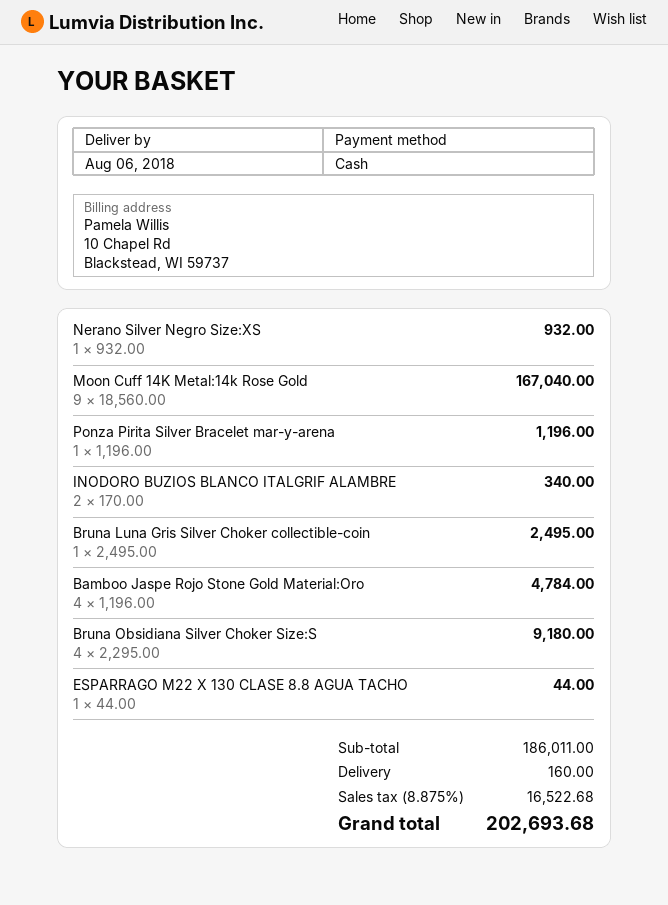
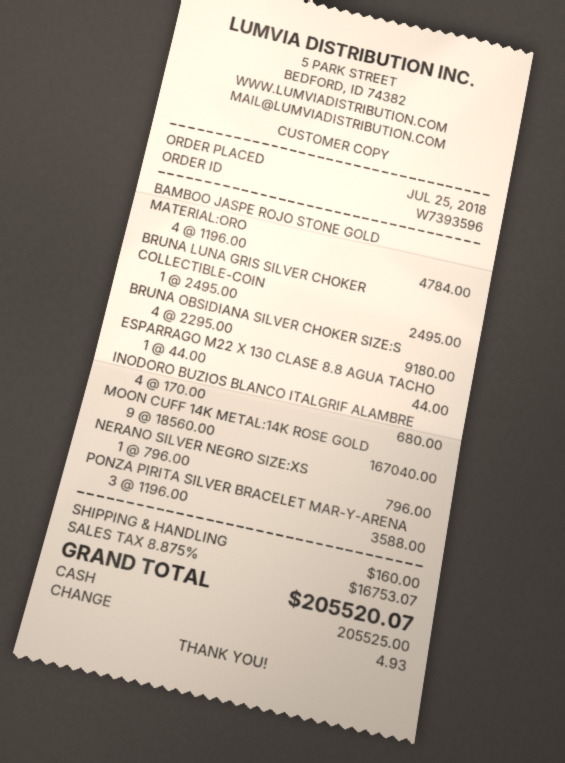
Nerano Silver Negro Size:XS: 1 x 932.00 = 932.00 -> 1 x 796.00 = 796.00
Ponza Pirita Silver Bracelet mar-y-arena: 1 x 1196.00 = 1196.00 -> 3 x 1196.00 = 3588.00
INODORO BUZIOS BLANCO ITALGRIF ALAMBRE: 2 x 170.00 = 340.00 -> 4 x 170.00 = 680.00
tax: 8.875% = 16522.68 -> 8.875% = 16753.07
total: 202693.68 -> 205520.07

